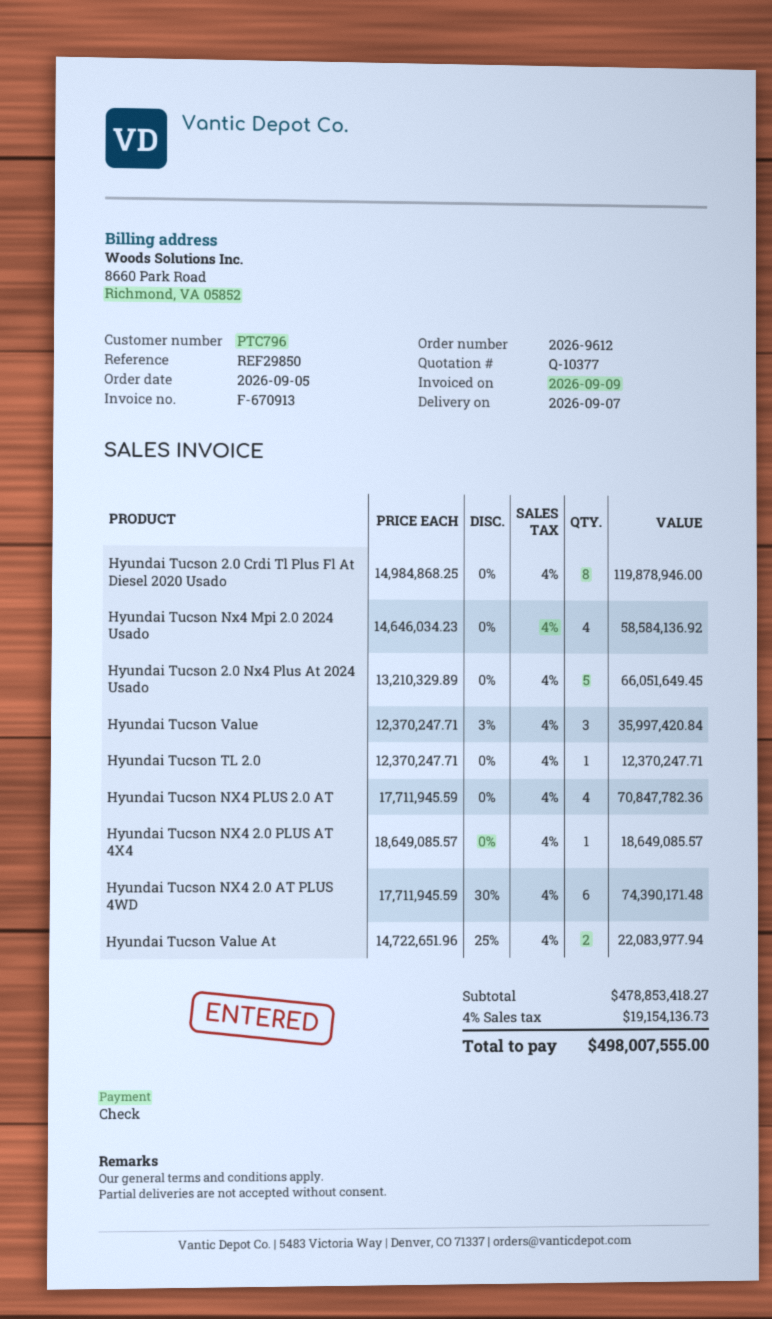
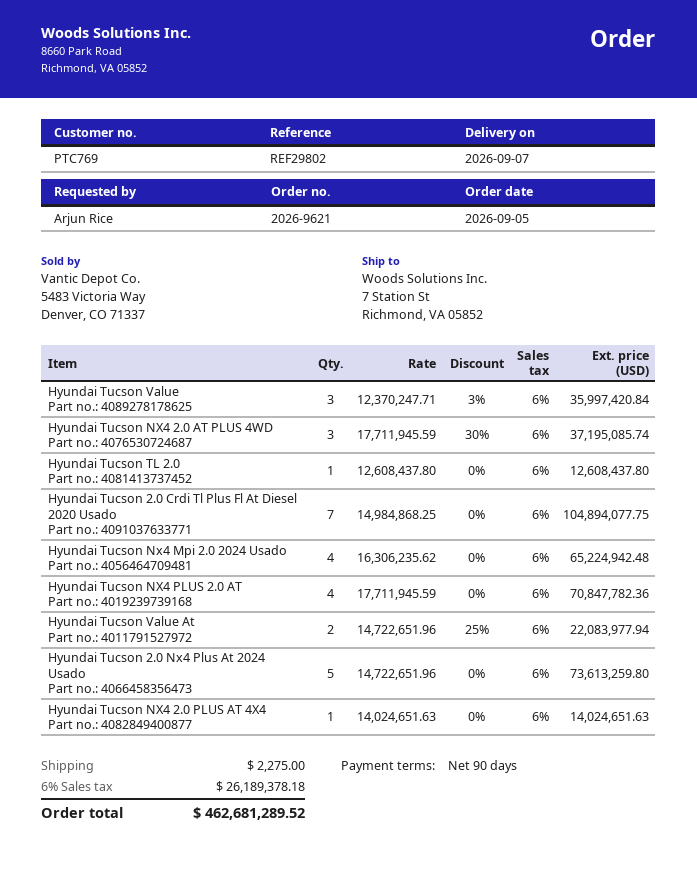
order number: 2026-9612 -> 2026-9621
customer number: PTC796 -> PTC769
reference: REF29850 -> REF29802
Hyundai Tucson 2.0 Crdi Tl Plus Fl At Diesel 2020 Usado: 8 x 14984868.25 = 119878946.00 -> 7 x 14984868.25 = 104894077.75
Hyundai Tucson Nx4 Mpi 2.0 2024 Usado: 4 x 14646034.23 = 58584136.92 -> 4 x 16306235.62 = 65224942.48
Hyundai Tucson 2.0 Nx4 Plus At 2024 Usado: 5 x 13210329.89 = 66051649.45 -> 5 x 14722651.96 = 73613259.80
Hyundai Tucson TL 2.0: 1 x 12370247.71 = 12370247.71 -> 1 x 12608437.80 = 12608437.80
Hyundai Tucson NX4 2.0 PLUS AT 4X4: 1 x 18649085.57 = 18649085.57 -> 1 x 14024651.63 = 14024651.63
Hyundai Tucson NX4 2.0 AT PLUS 4WD: 6 x 17711945.59 - 30% = 74390171.48 -> 3 x 17711945.59 - 30% = 37195085.74
shipping: none -> 2275.00
tax: 4% = 19154136.73 -> 6% = 26189378.18
total: 498007555.00 -> 462681289.52

